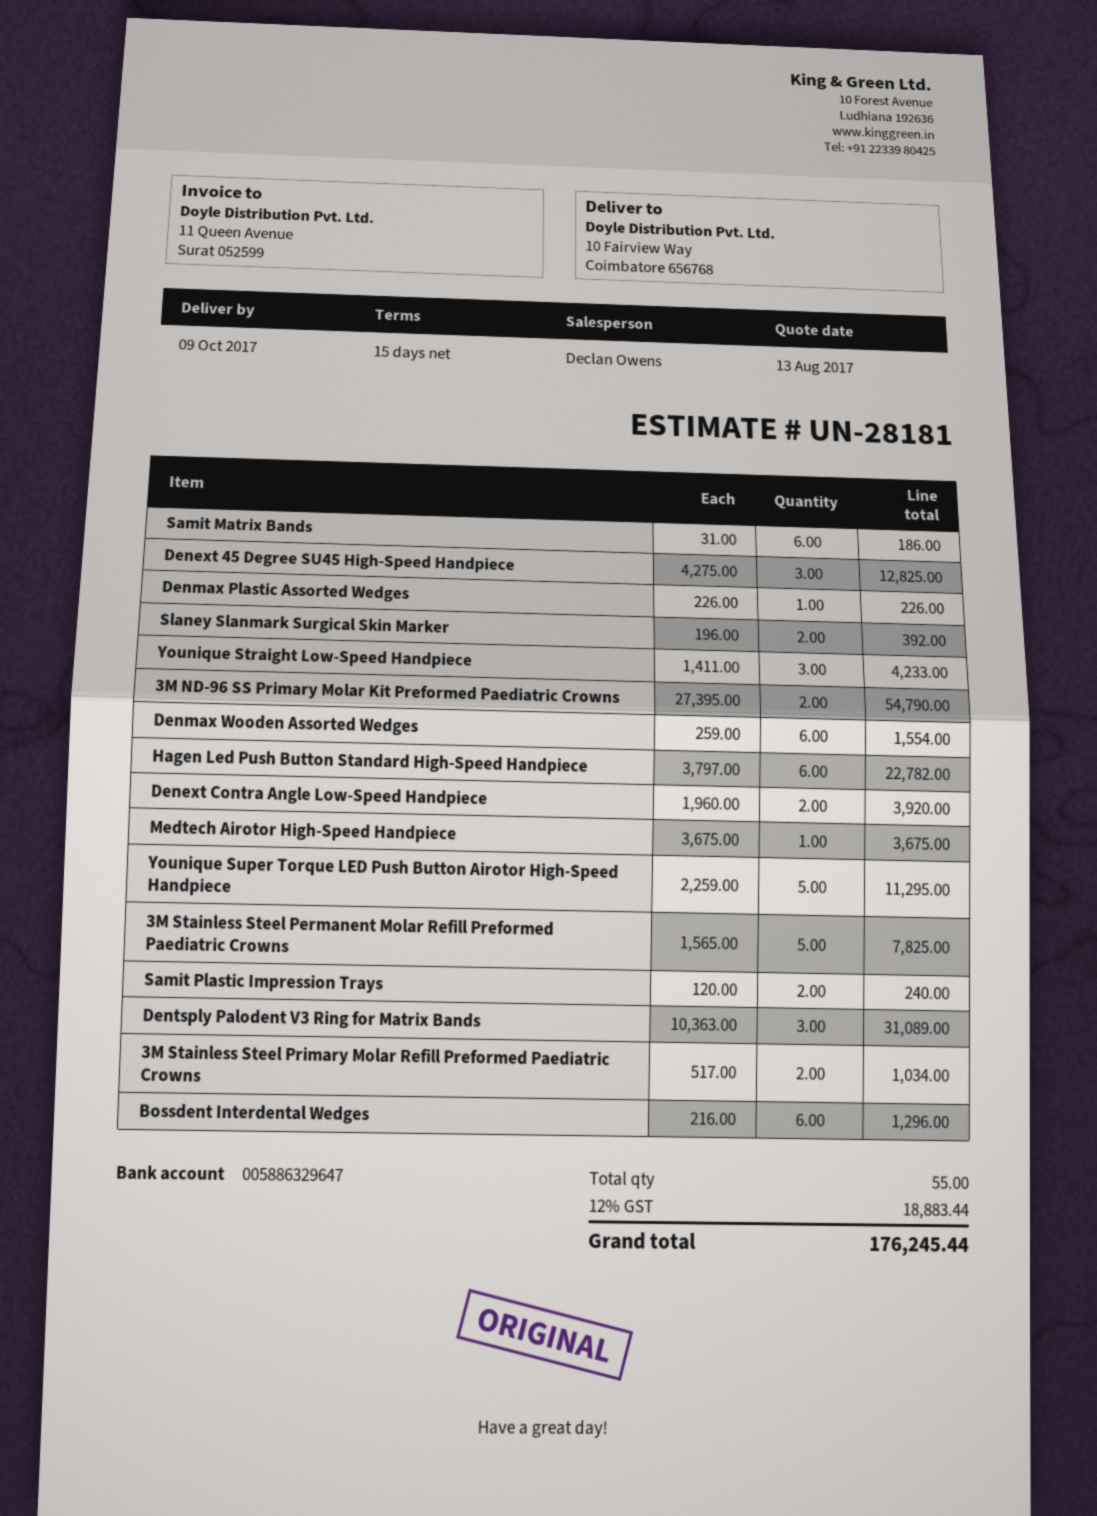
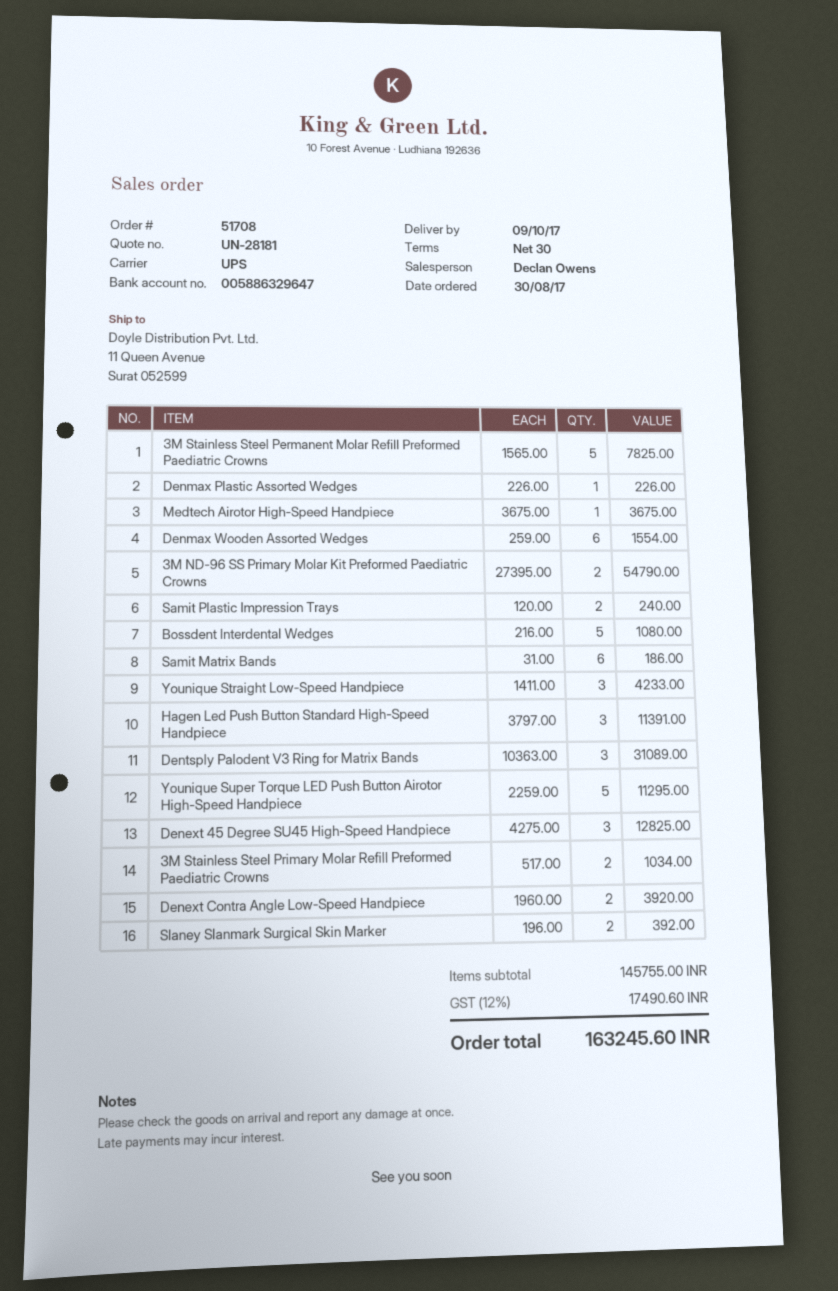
payment terms: 15 days -> 30 days
ship to: 10 Fairview Way, Coimbatore 656768 -> 11 Queen Avenue, Surat 052599
Hagen Led Push Button Standard High-Speed Handpiece: 6 x 3797.00 = 22782.00 -> 3 x 3797.00 = 11391.00
Bossdent Interdental Wedges: 6 x 216.00 = 1296.00 -> 5 x 216.00 = 1080.00
tax: 12% = 18883.44 -> 12% = 17490.60
total: 176245.44 -> 163245.60

